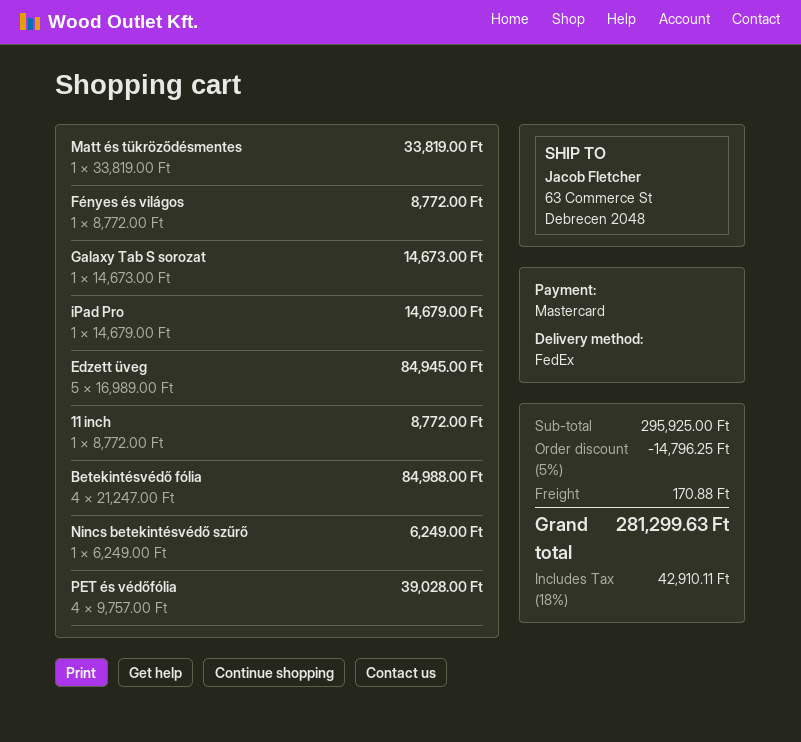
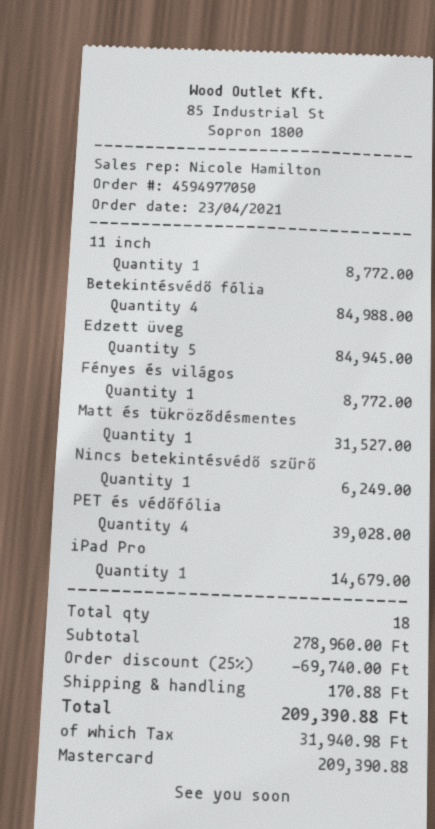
Matt és tükröződésmentes: 1 for 33819.00 -> 1 for 31527.00
Galaxy Tab S sorozat: 1 for 14673.00 -> none
subtotal: 295925.00 -> 278960.00
discount: 5% = 14796.25 -> 25% = 69740.00
tax: 42910.11 -> 31940.98
total: 281299.63 -> 209390.88

